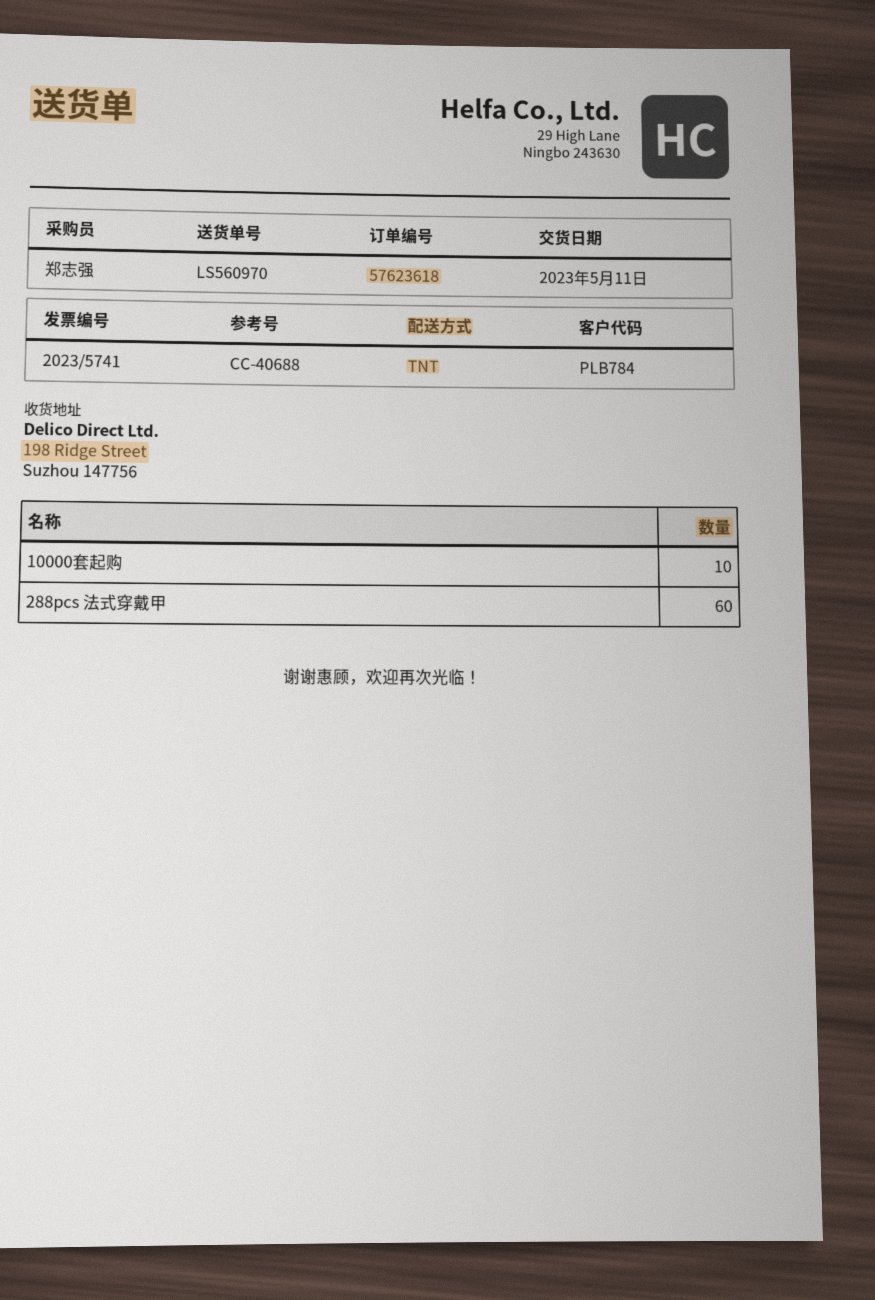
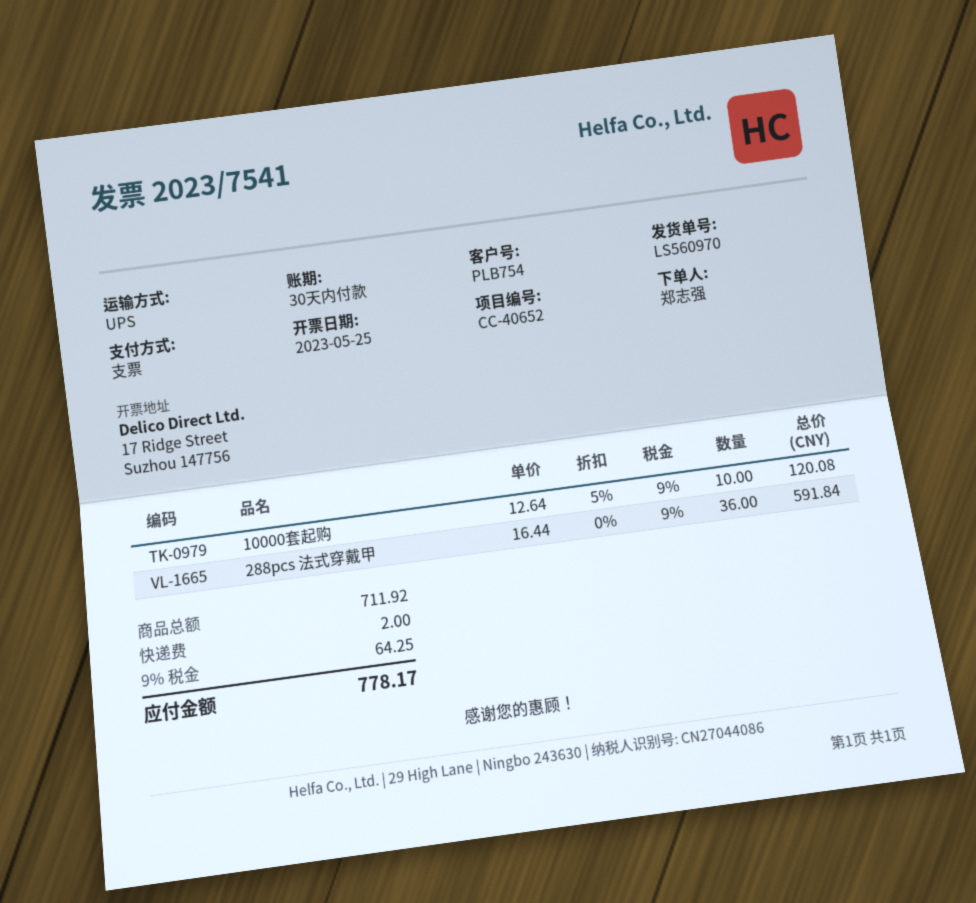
invoice number: 2023/5741 -> 2023/7541
customer number: PLB784 -> PLB754
reference: CC-40688 -> CC-40652
shipping method: TNT -> UPS
288pcs 法式穿戴甲: 60 -> 36

